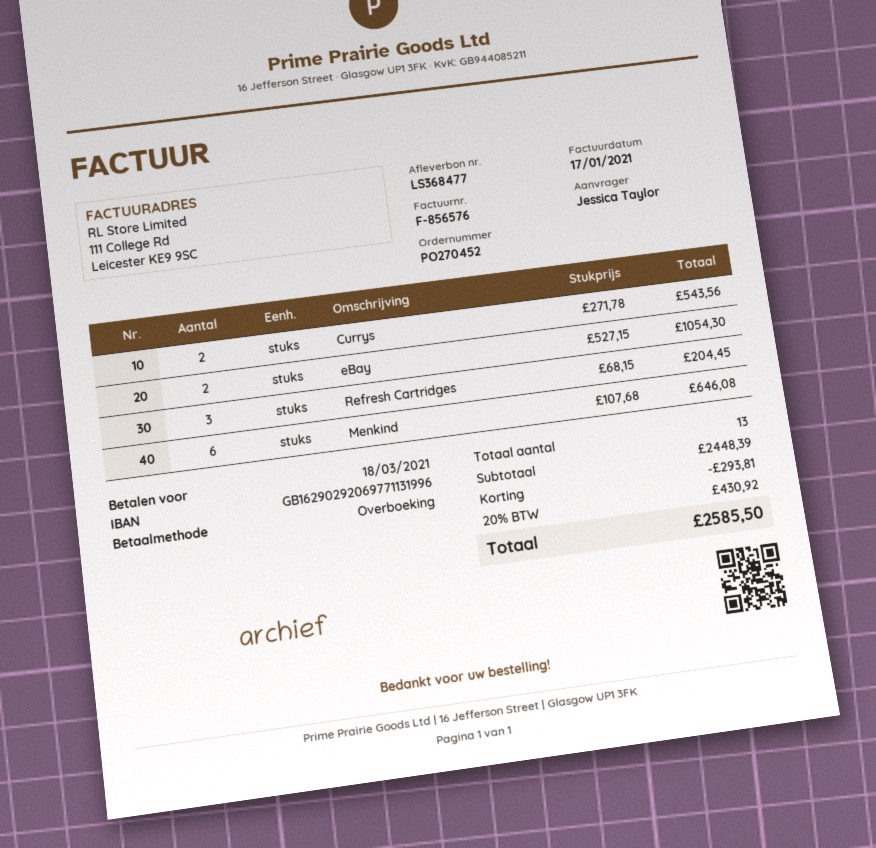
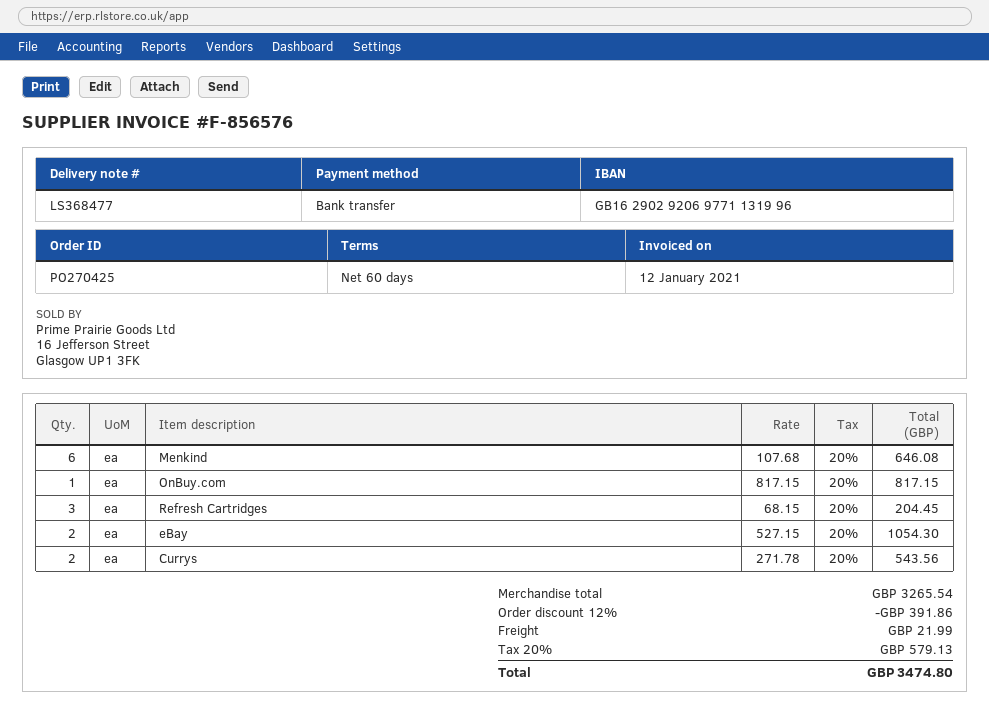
order number: PO270452 -> PO270425
invoice date: 2021-01-17 -> 2021-01-12
OnBuy.com: none -> 1 x 817.15 = 817.15
subtotal: 2448.39 -> 3265.54
discount: 293.81 -> 391.86
shipping: none -> 21.99
tax: 20% = 430.92 -> 20% = 579.13
total: 2585.50 -> 3474.80

